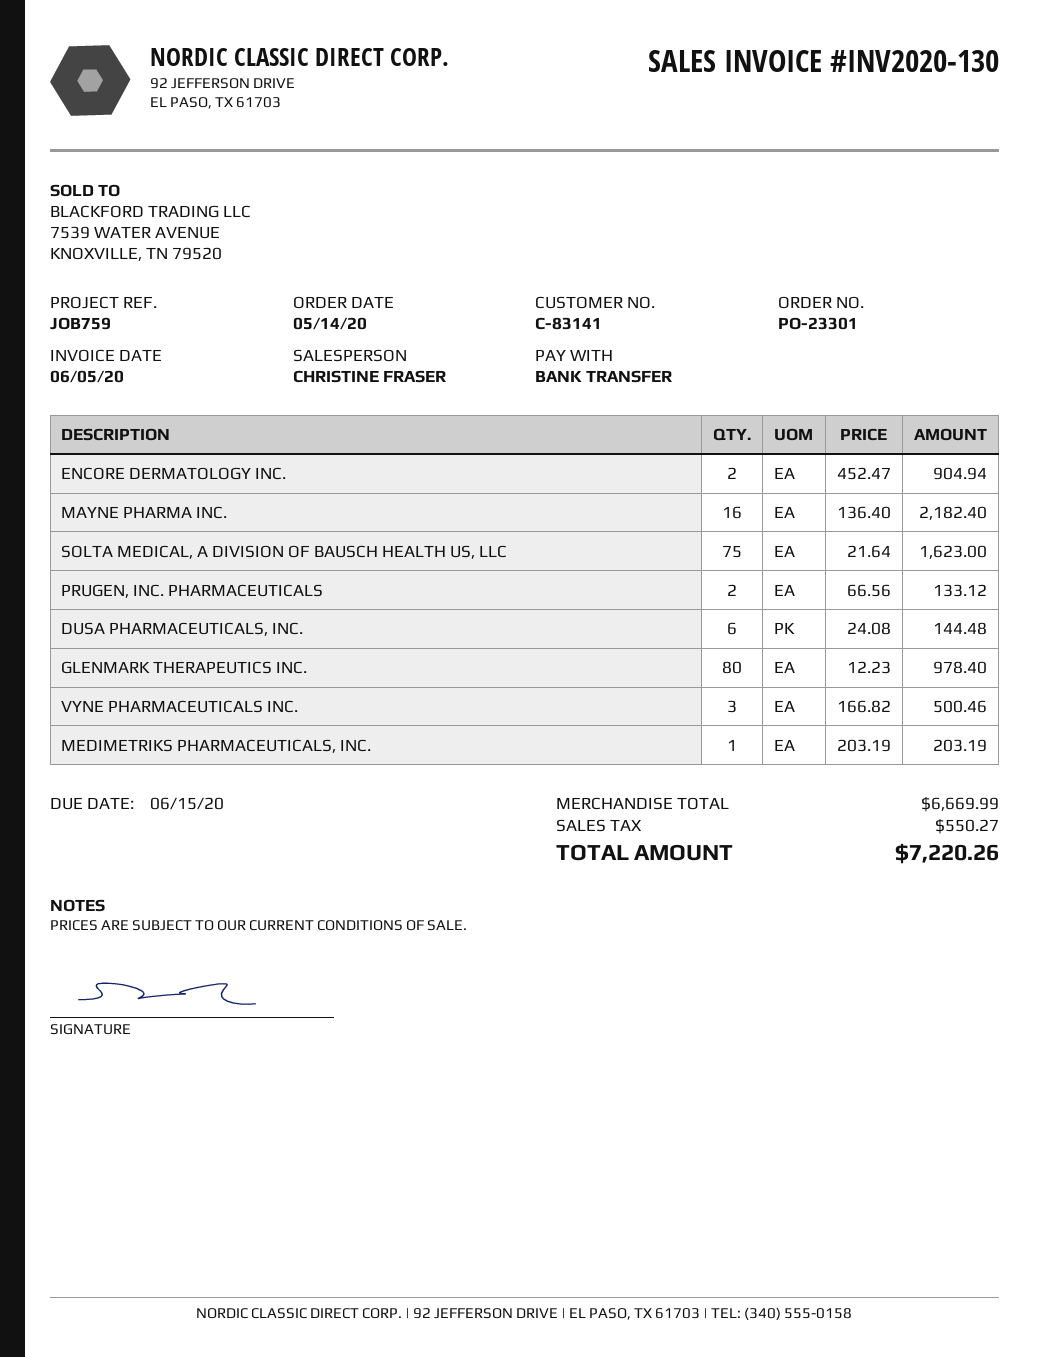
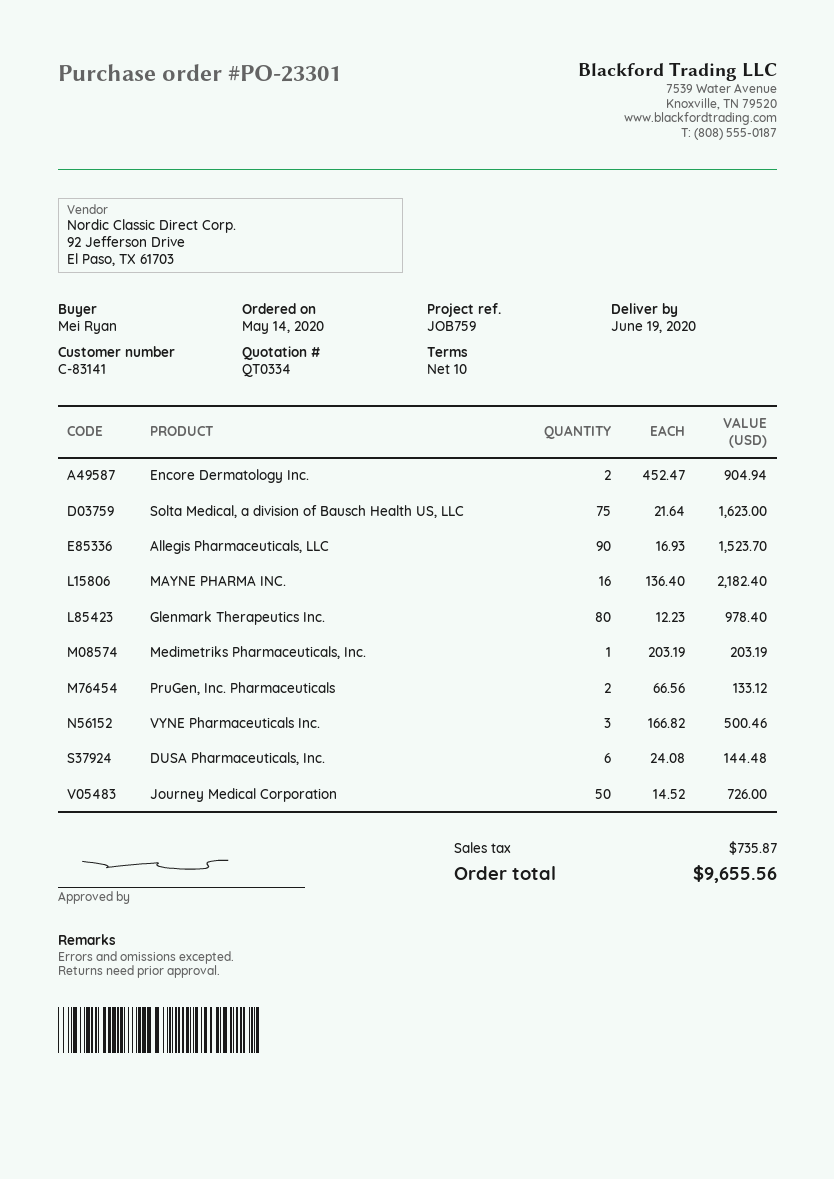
Allegis Pharmaceuticals, LLC: none -> 90 x 16.93 = 1523.70
Journey Medical Corporation: none -> 50 x 14.52 = 726.00
tax: 550.27 -> 735.87
total: 7220.26 -> 9655.56

